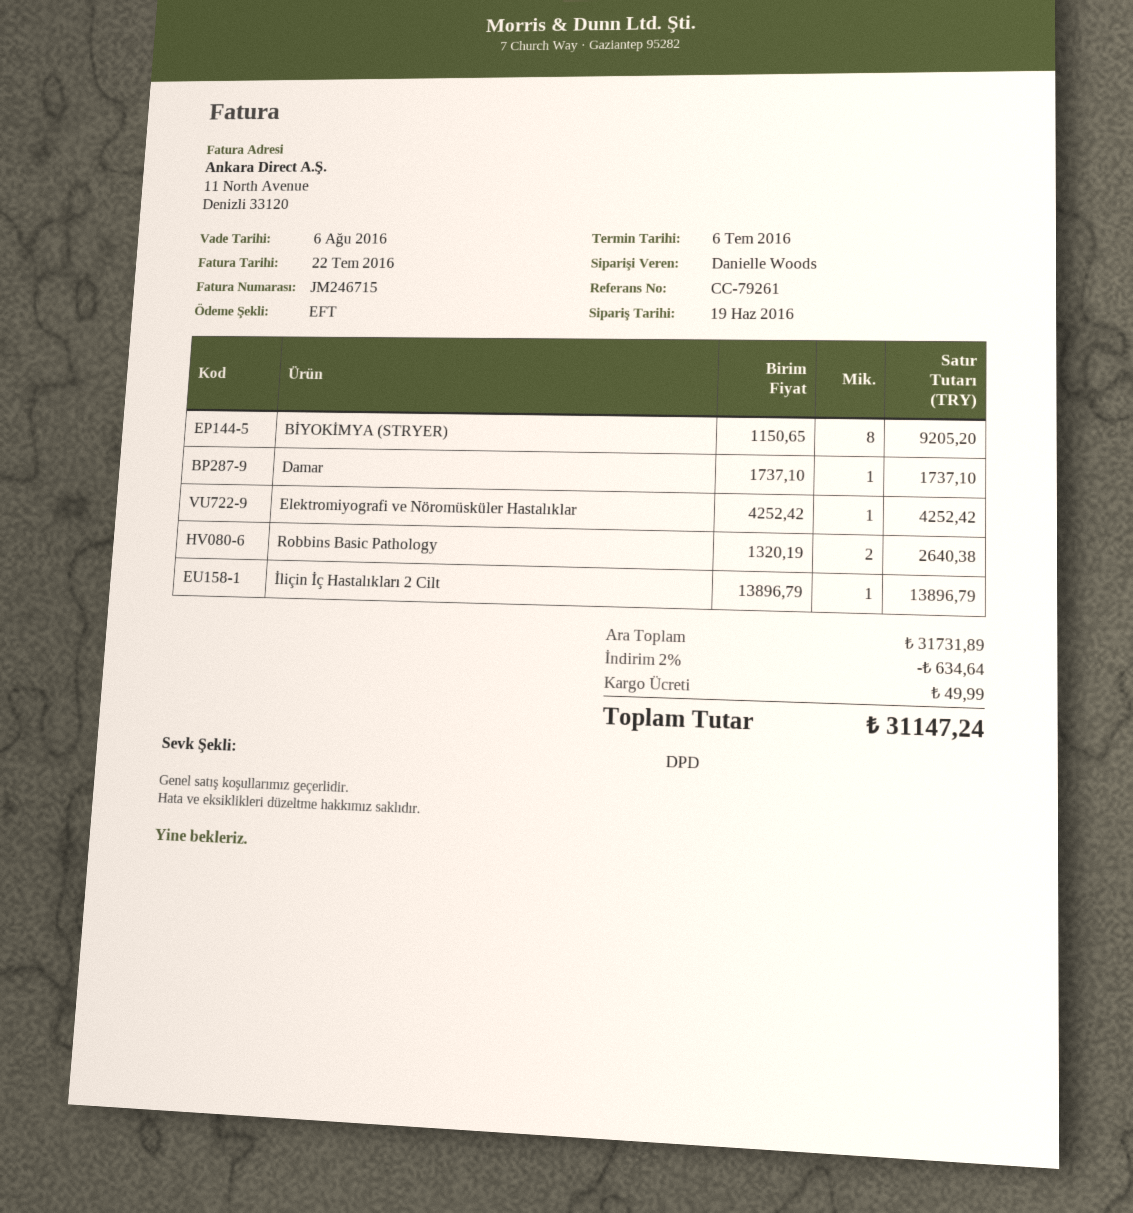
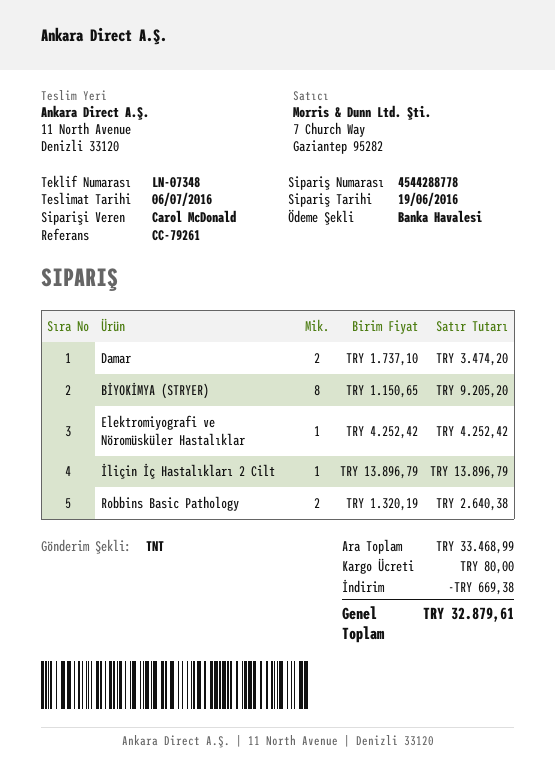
ordered by: Danielle Woods -> Carol McDonald
shipping method: DPD -> TNT
Damar: 1 x 1737.10 = 1737.10 -> 2 x 1737.10 = 3474.20
subtotal: 31731.89 -> 33468.99
discount: 634.64 -> 669.38
shipping: 49.99 -> 80.00
total: 31147.24 -> 32879.61

